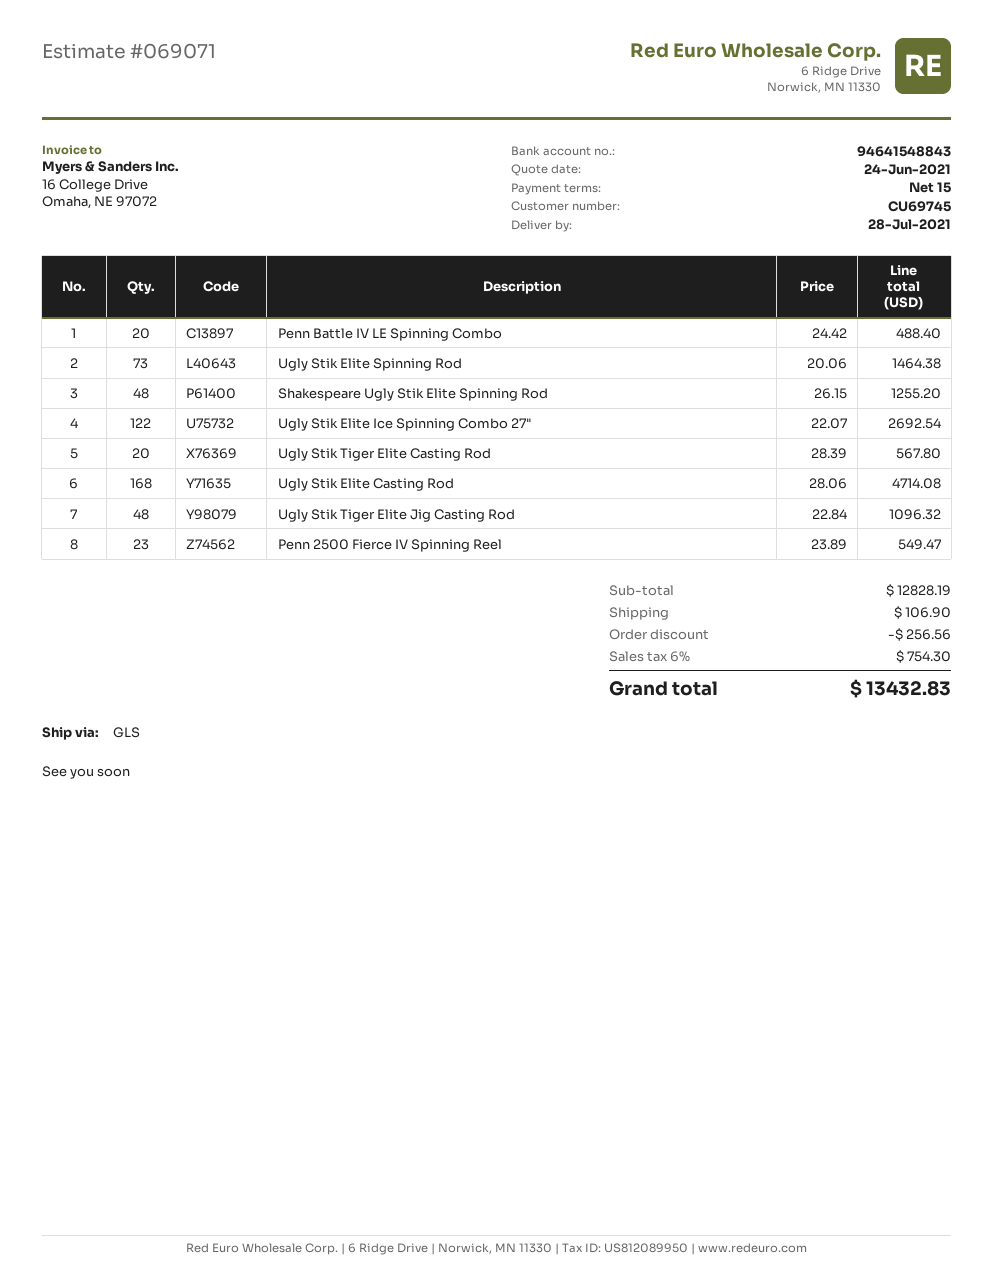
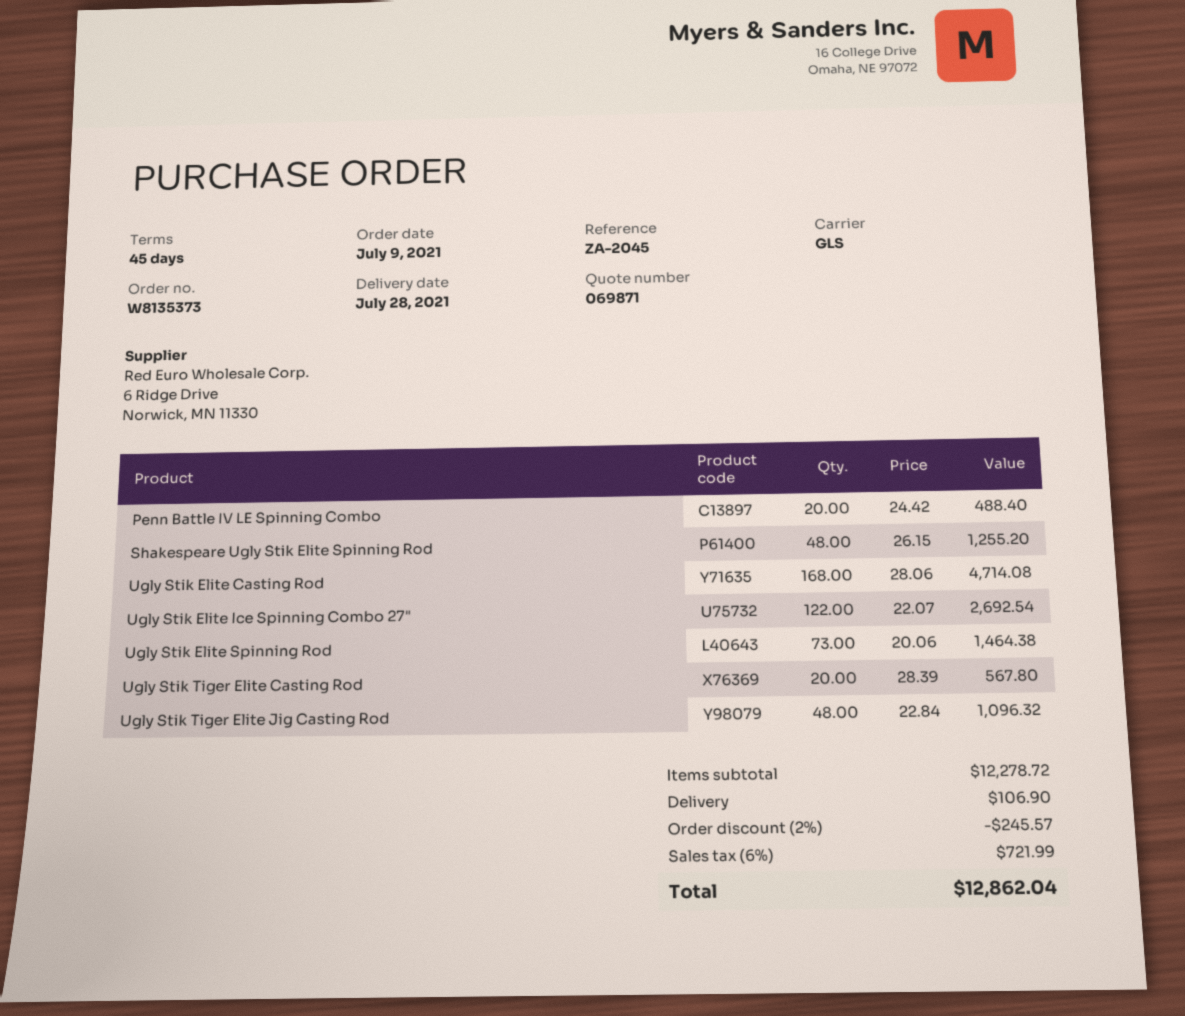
quote number: 069071 -> 069871
payment terms: 15 days -> 45 days
Penn 2500 Fierce IV Spinning Reel: 23 x 23.89 = 549.47 -> none
subtotal: 12828.19 -> 12278.72
discount: 256.56 -> 245.57
tax: 6% = 754.30 -> 6% = 721.99
total: 13432.83 -> 12862.04

